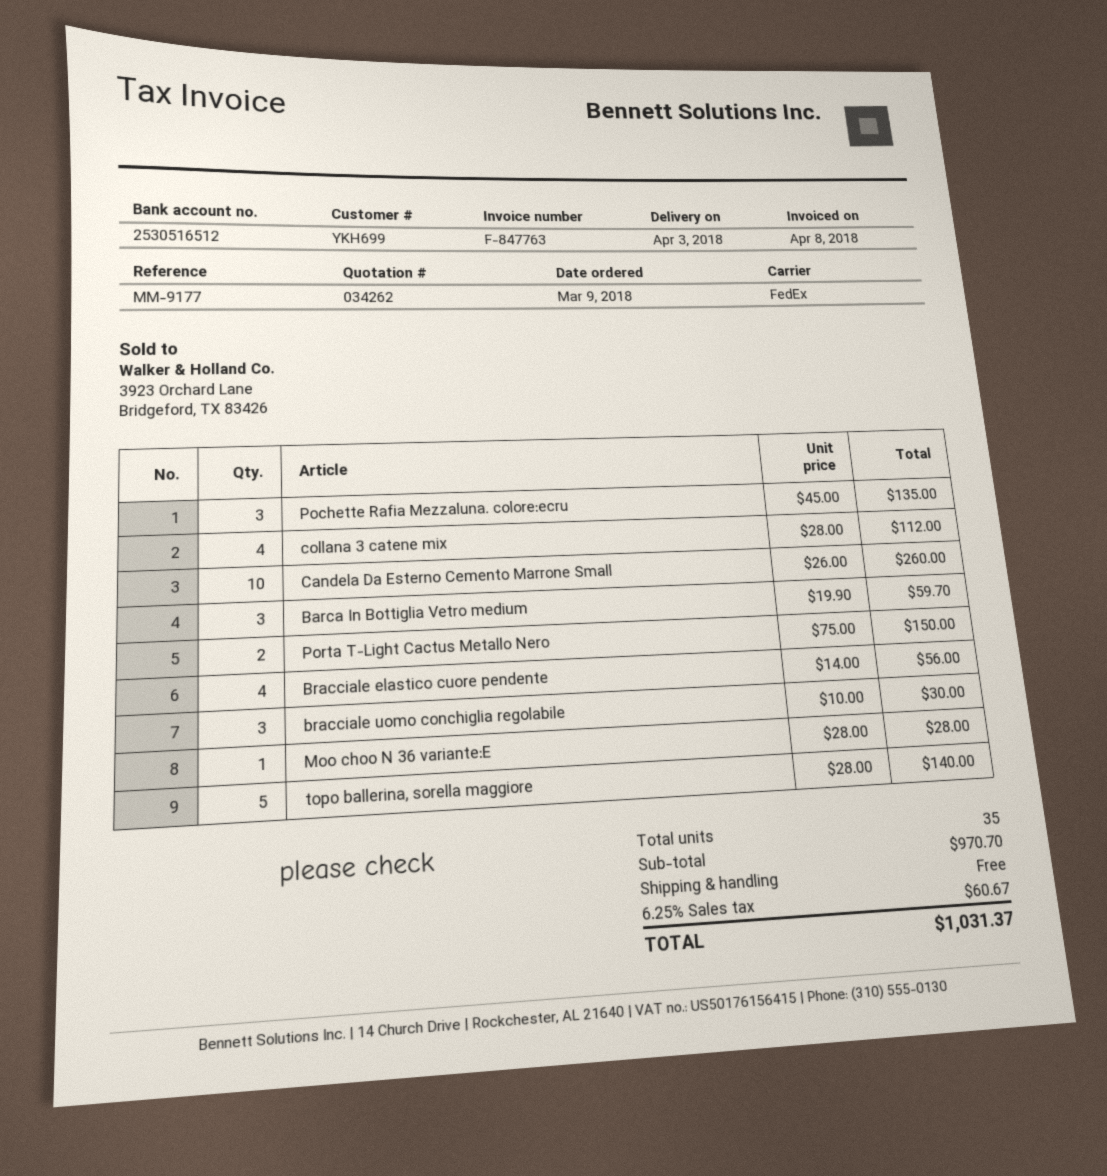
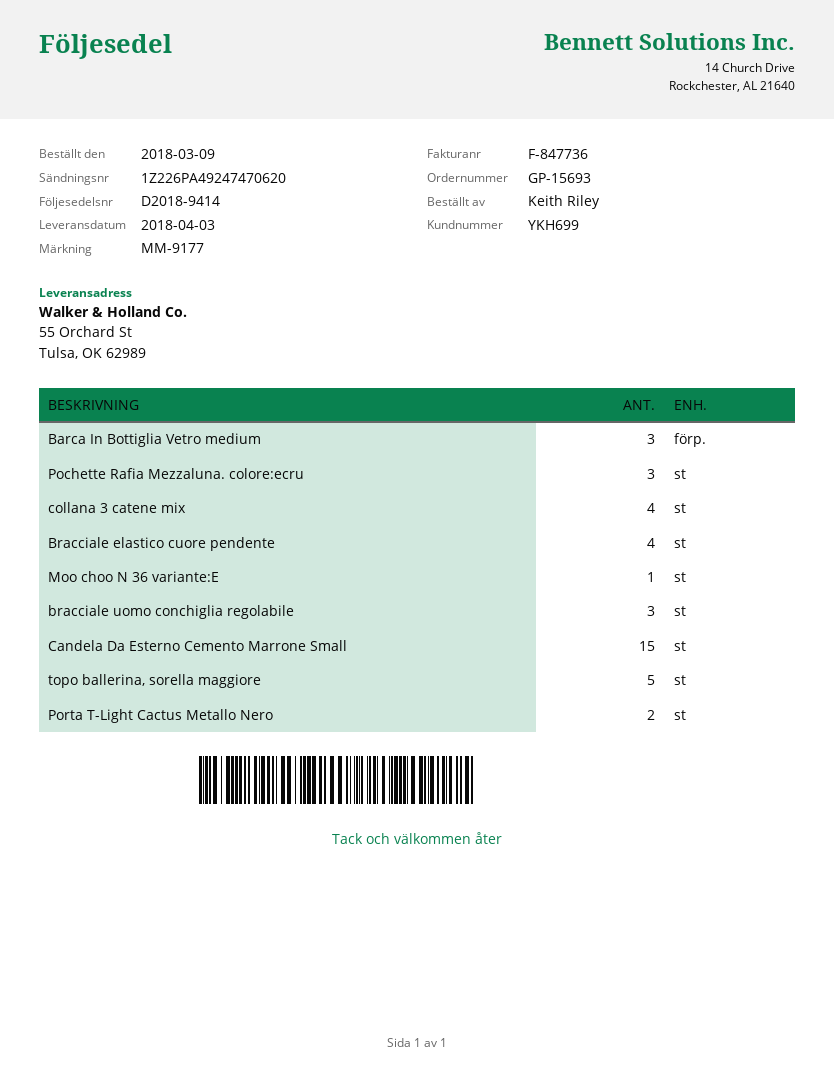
invoice number: F-847763 -> F-847736
Candela Da Esterno Cemento Marrone Small: 10 -> 15

